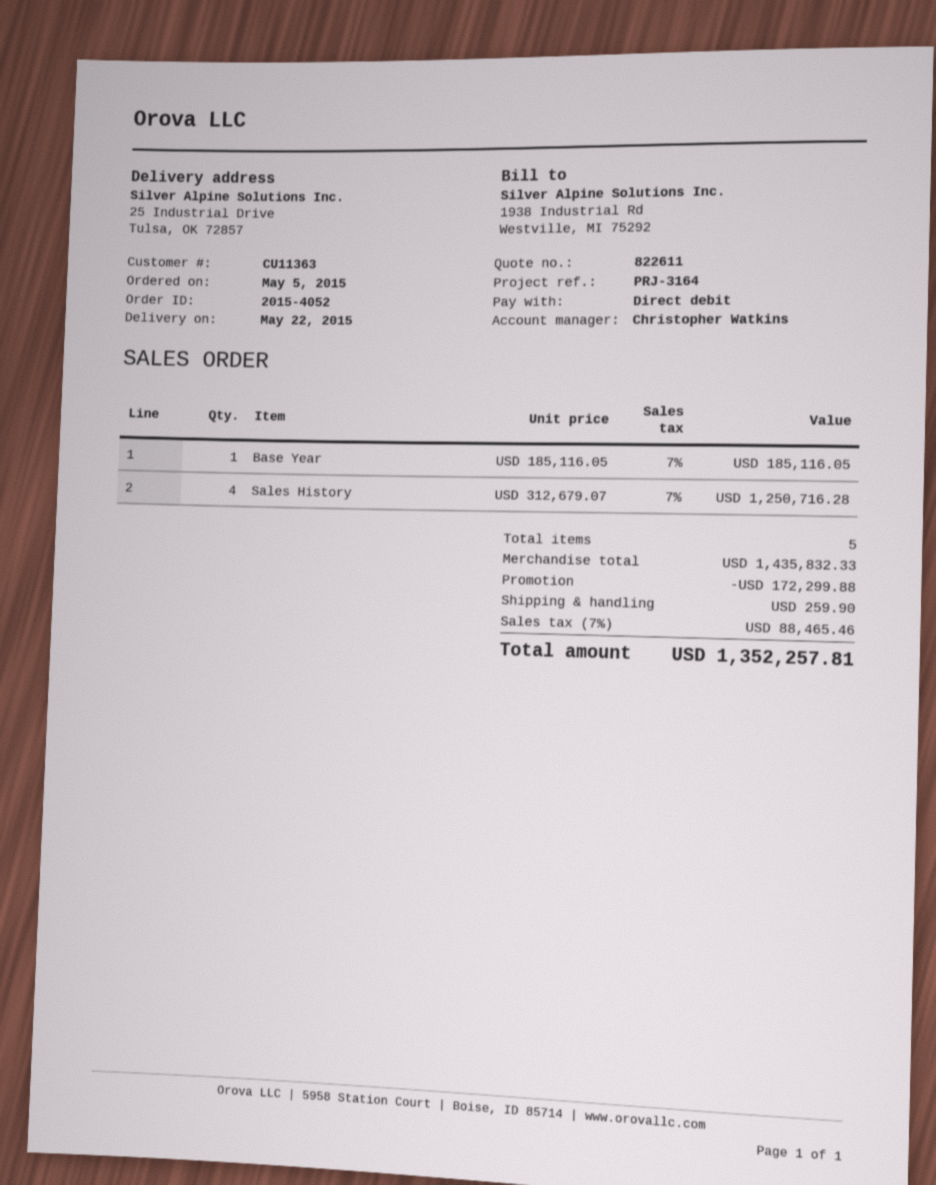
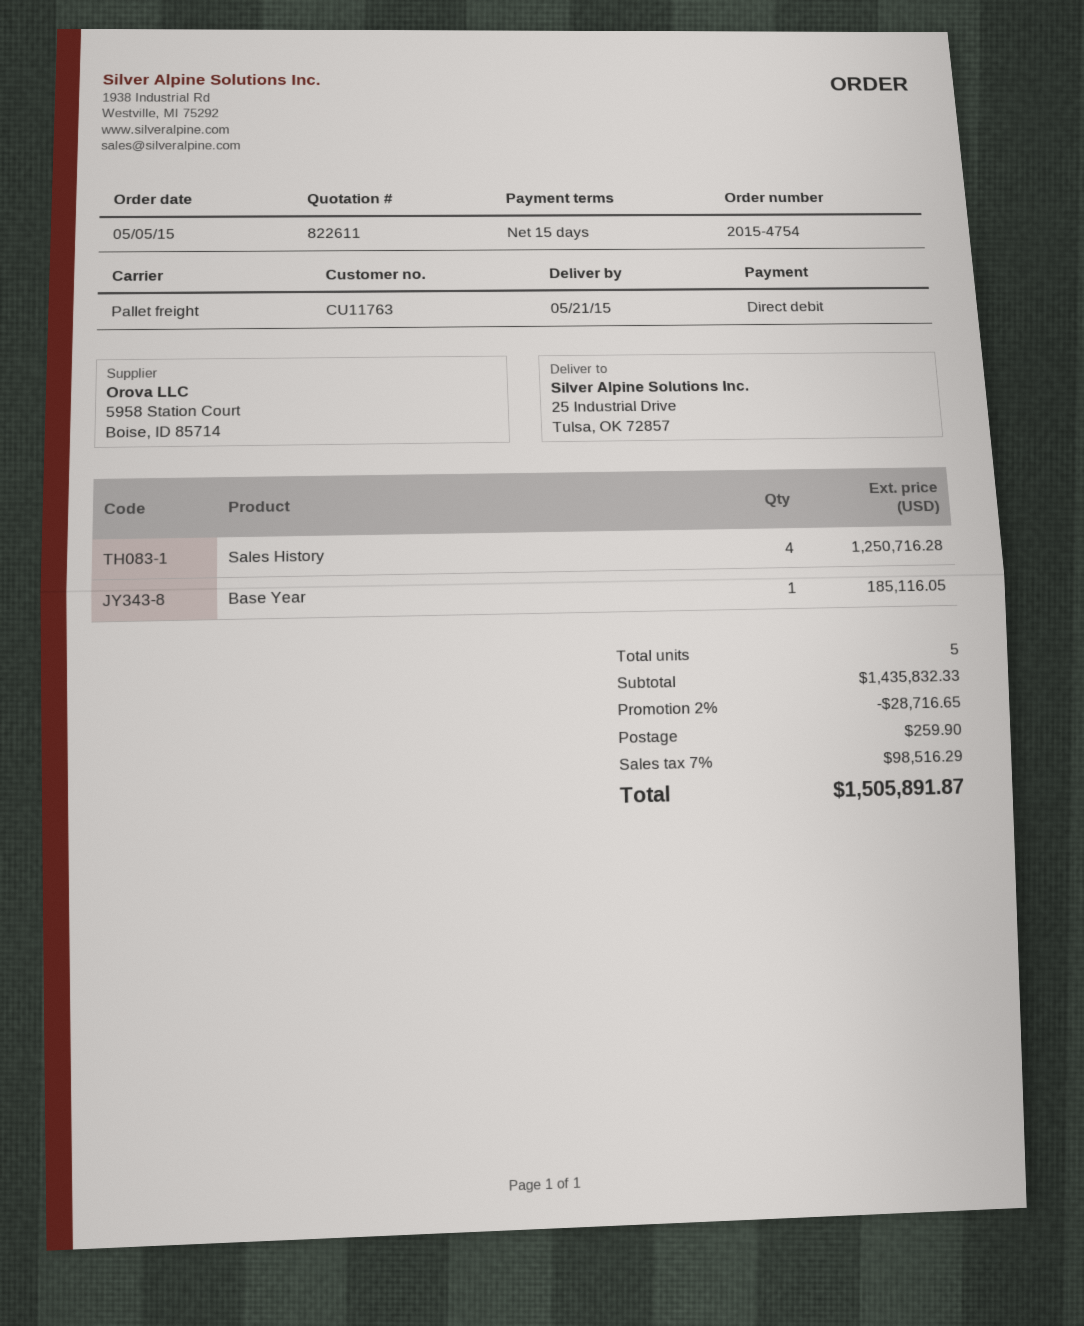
order number: 2015-4052 -> 2015-4754
delivery date: 2015-05-22 -> 2015-05-21
customer number: CU11363 -> CU11763
discount: 172299.88 -> 28716.65
tax: 7% = 88465.46 -> 7% = 98516.29
total: 1352257.81 -> 1505891.87

